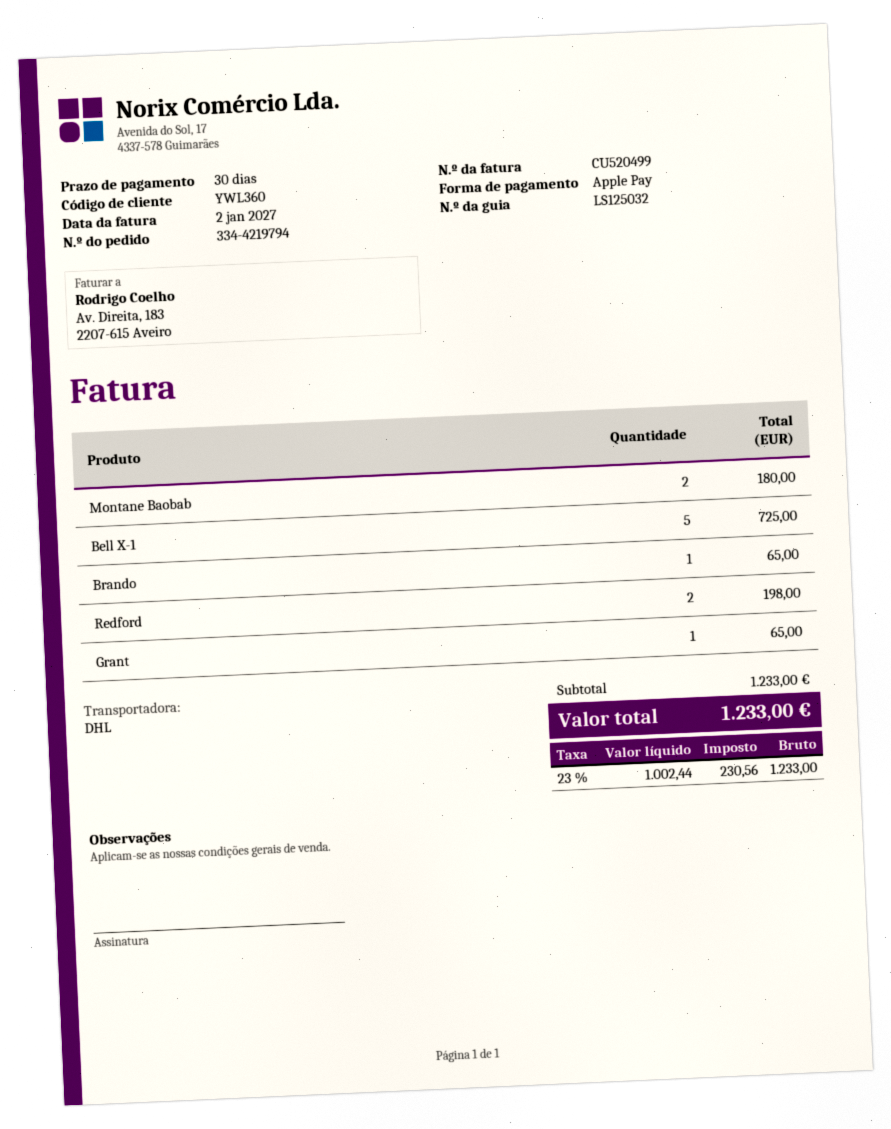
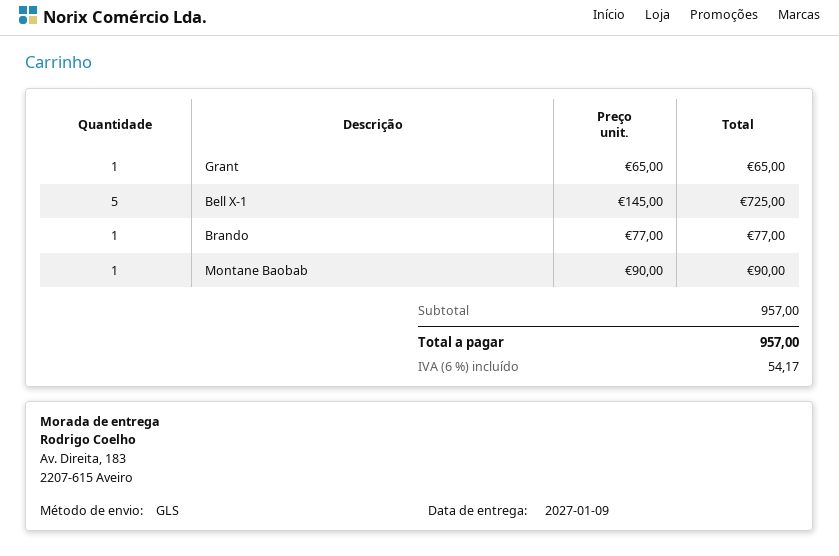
shipping method: DHL -> GLS
Montane Baobab: 2 for 180.00 -> 1 for 90.00
Brando: 1 for 65.00 -> 1 for 77.00
Redford: 2 for 198.00 -> none
subtotal: 1233.00 -> 957.00
tax: 23% = 230.56 -> 6% = 54.17
total: 1233.00 -> 957.00

